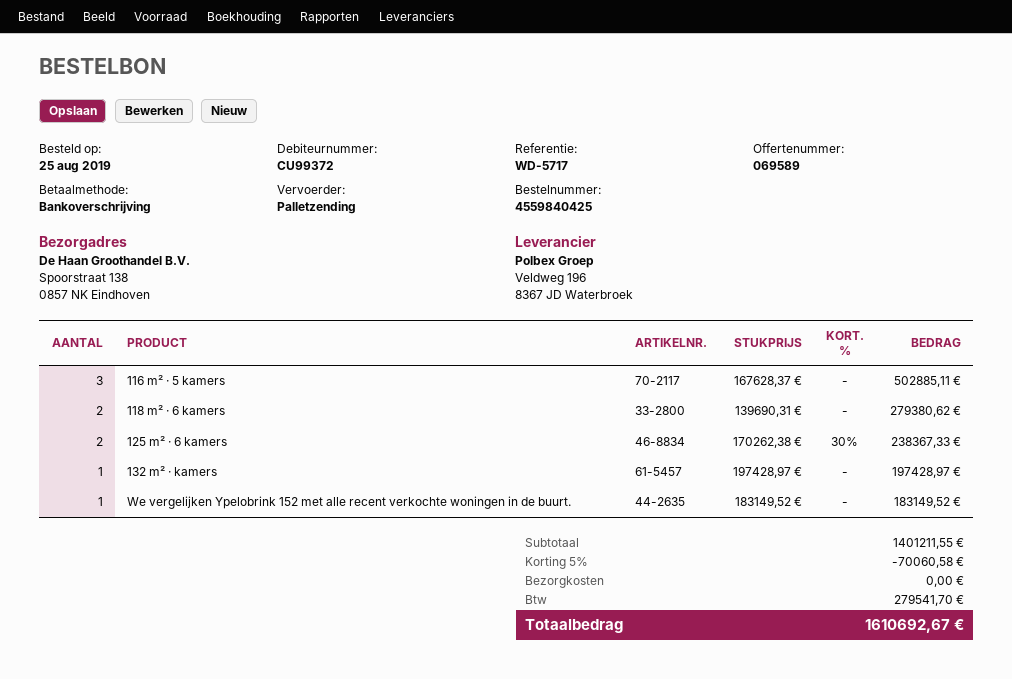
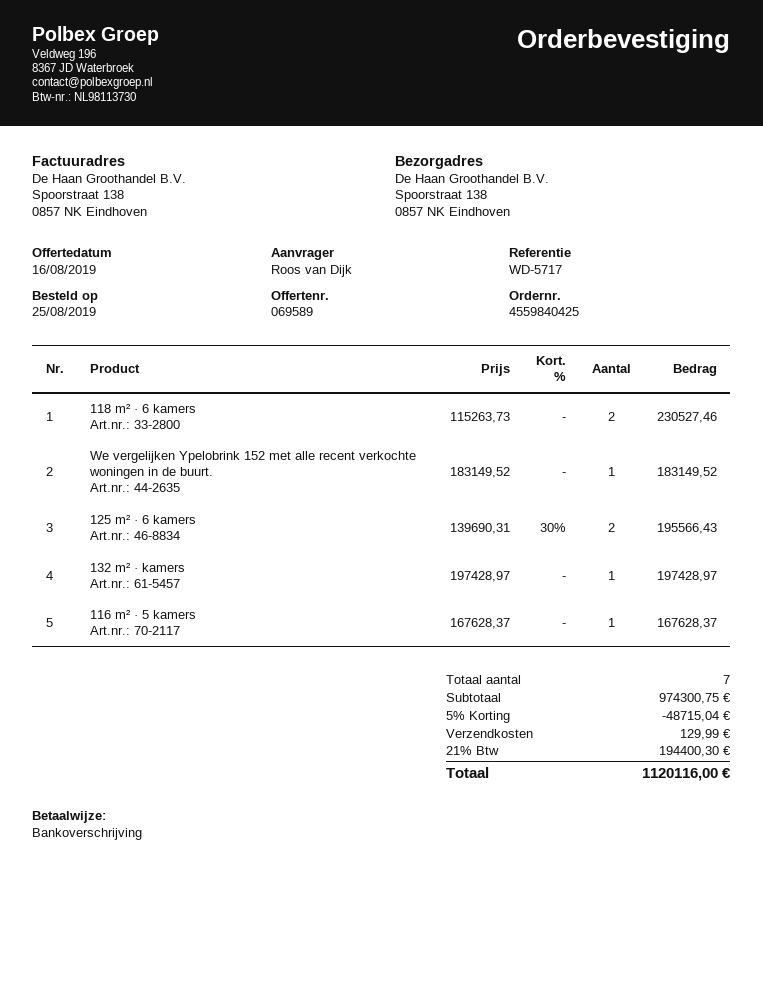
116 m² · 5 kamers: 3 x 167628.37 = 502885.11 -> 1 x 167628.37 = 167628.37
118 m² · 6 kamers: 2 x 139690.31 = 279380.62 -> 2 x 115263.73 = 230527.46
125 m² · 6 kamers: 2 x 170262.38 - 30% = 238367.33 -> 2 x 139690.31 - 30% = 195566.43
subtotal: 1401211.55 -> 974300.75
discount: 5% = 70060.58 -> 5% = 48715.04
shipping: 0.00 -> 129.99
tax: 279541.70 -> 194400.30
total: 1610692.67 -> 1120116.00

